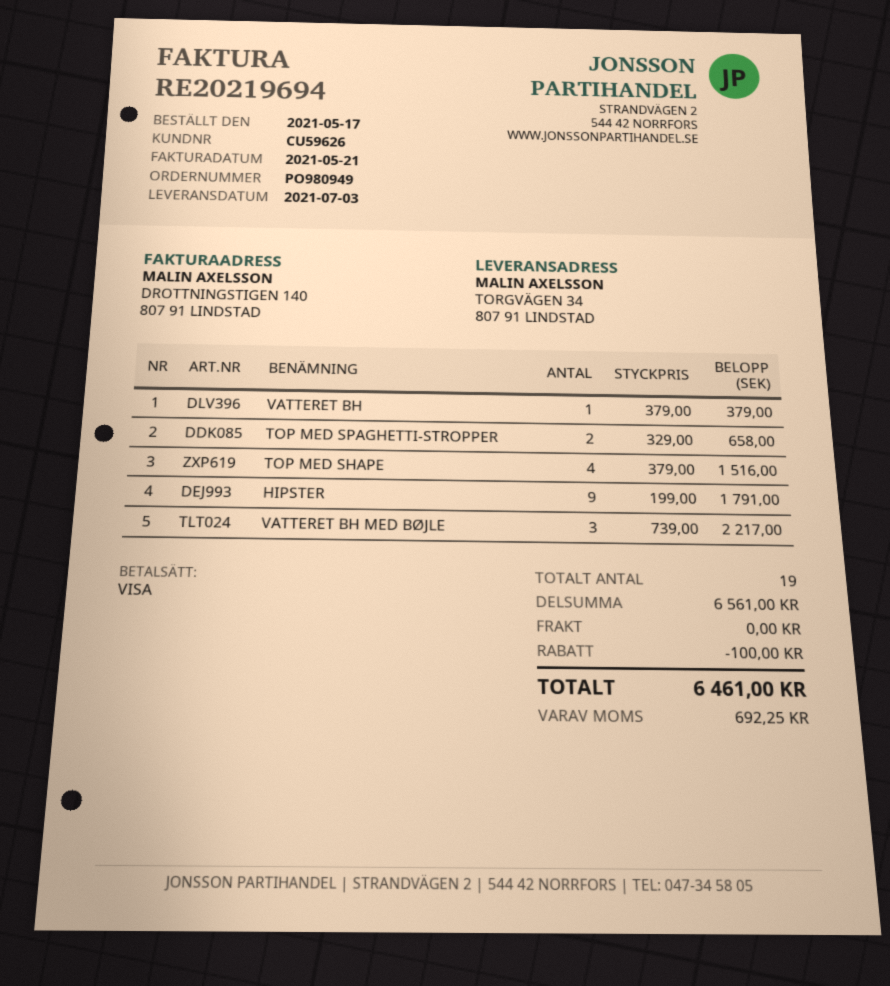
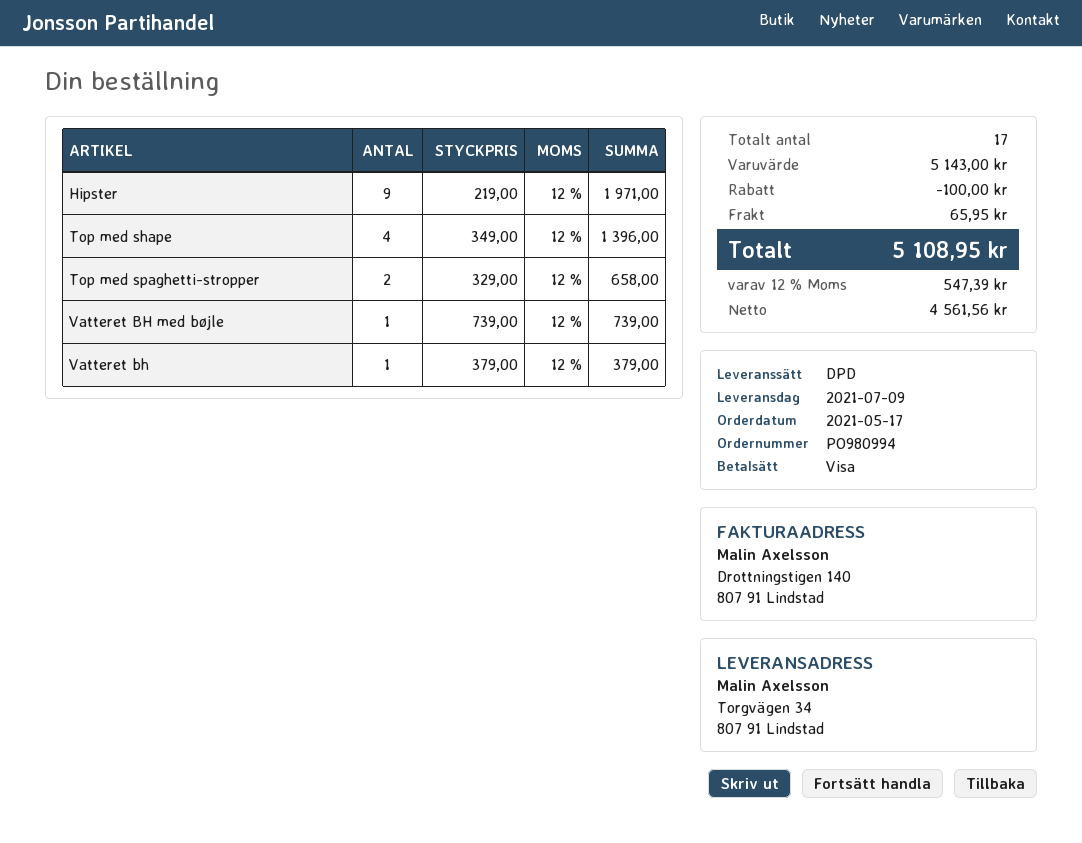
order number: PO980949 -> PO980994
delivery date: 2021-07-03 -> 2021-07-09
TOP MED SHAPE: 4 x 379.00 = 1516.00 -> 4 x 349.00 = 1396.00
HIPSTER: 9 x 199.00 = 1791.00 -> 9 x 219.00 = 1971.00
VATTERET BH MED BØJLE: 3 x 739.00 = 2217.00 -> 1 x 739.00 = 739.00
total quantity: 19 -> 17
subtotal: 6561.00 -> 5143.00
shipping: 0.00 -> 65.95
tax: 692.25 -> 547.39
total: 6461.00 -> 5108.95

